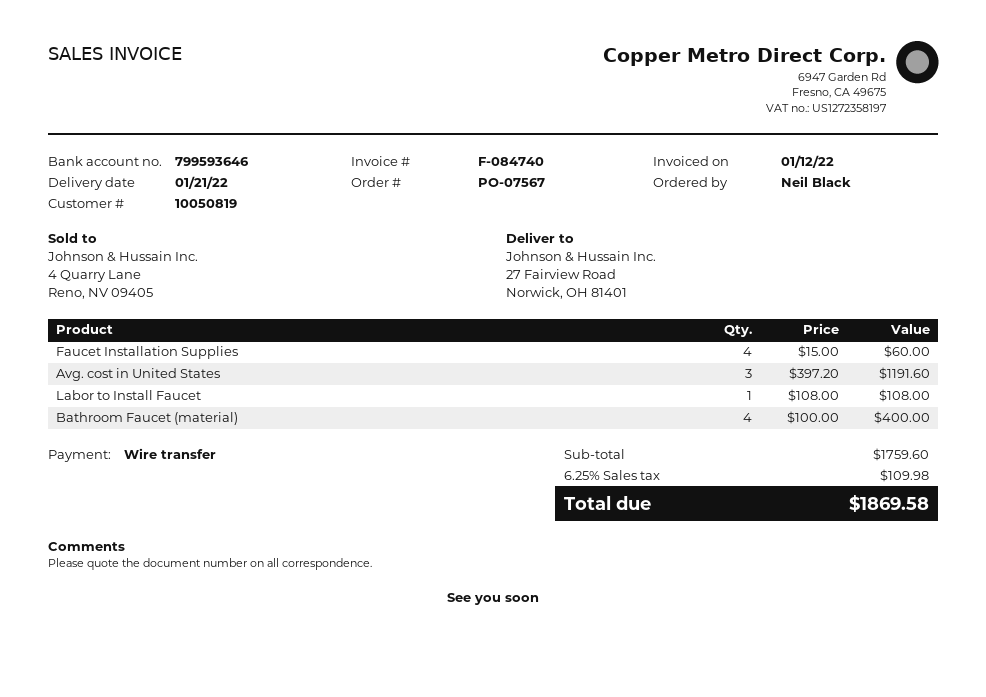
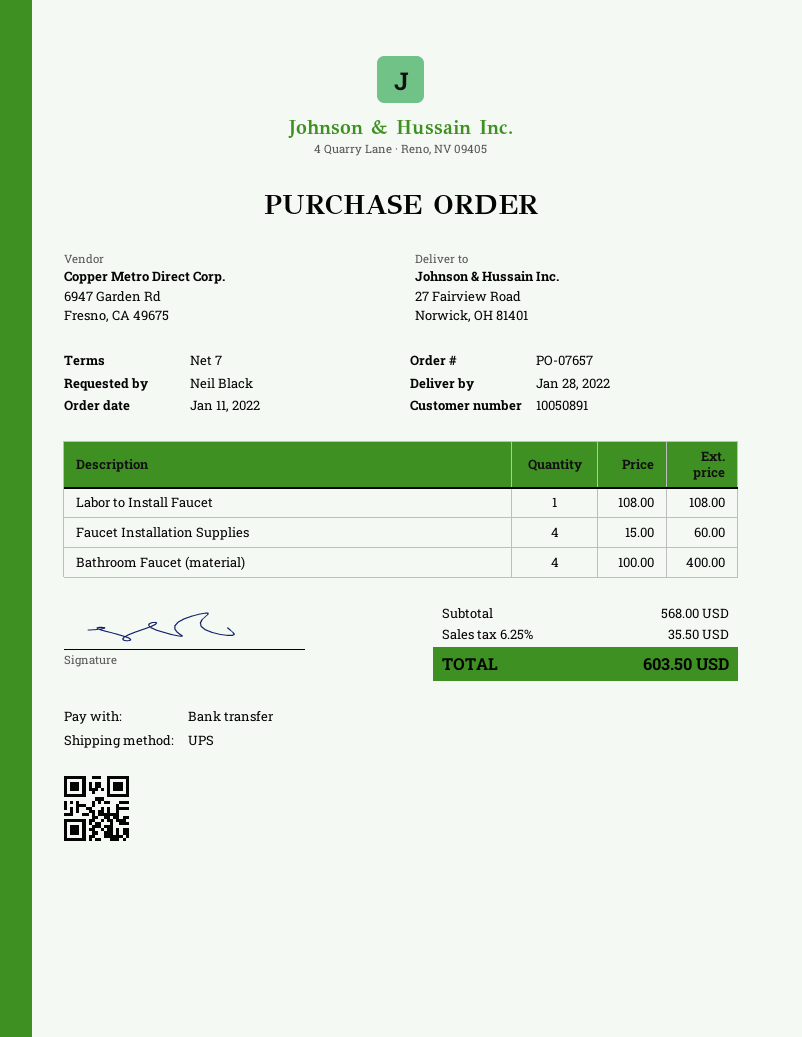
order number: PO-07567 -> PO-07657
delivery date: 2022-01-21 -> 2022-01-28
customer number: 10050819 -> 10050891
Avg. cost in United States: 3 x 397.20 = 1191.60 -> none
subtotal: 1759.60 -> 568.00
tax: 6.25% = 109.98 -> 6.25% = 35.50
total: 1869.58 -> 603.50

